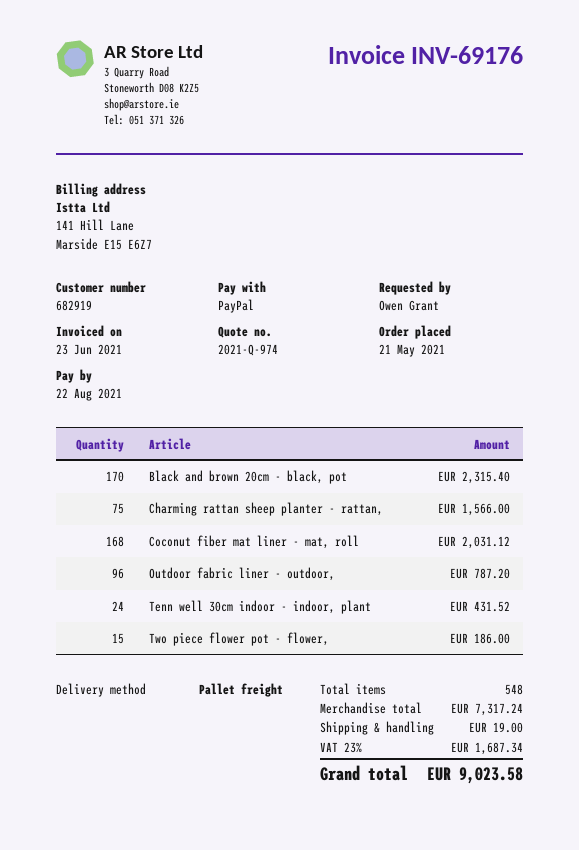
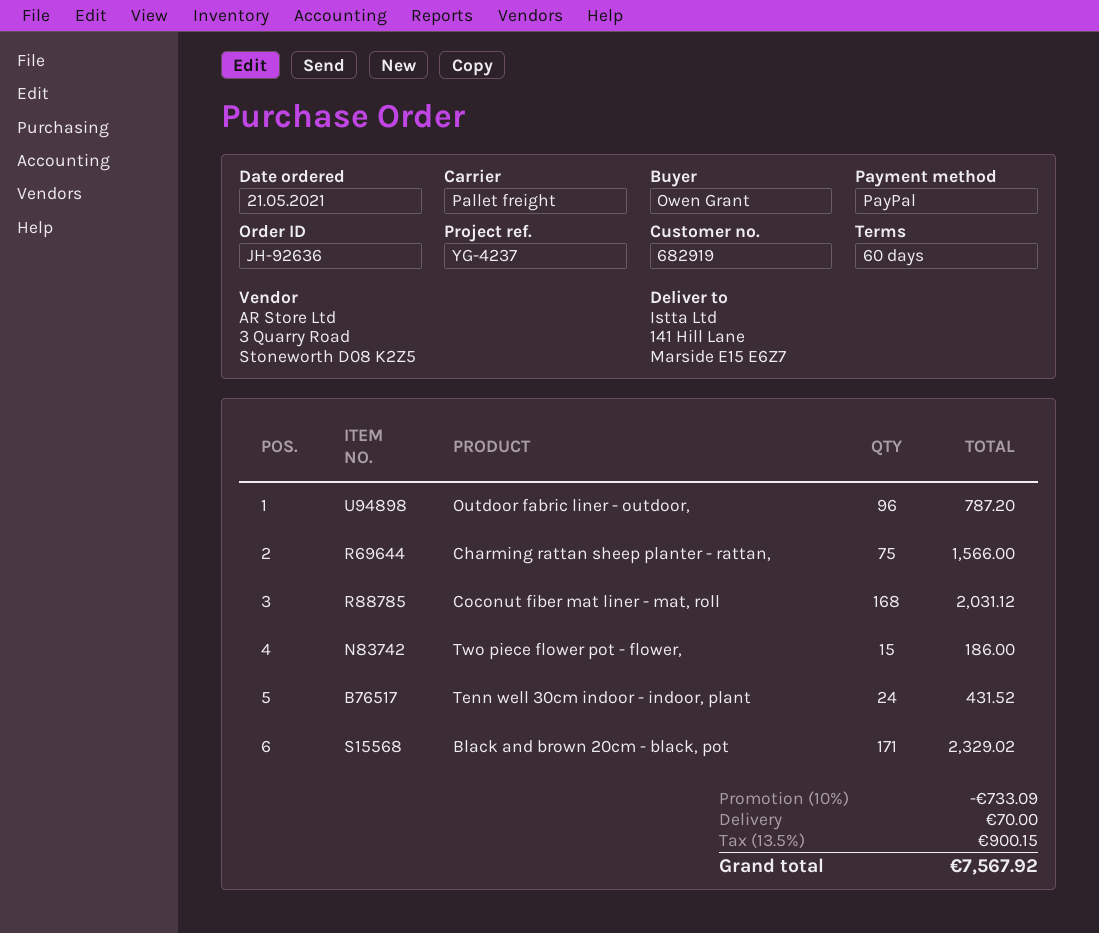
Black and brown 20cm - black, pot: 170 for 2315.40 -> 171 for 2329.02
discount: none -> 10% = 733.09
shipping: 19.00 -> 70.00
tax: 23% = 1687.34 -> 13.5% = 900.15
total: 9023.58 -> 7567.92

